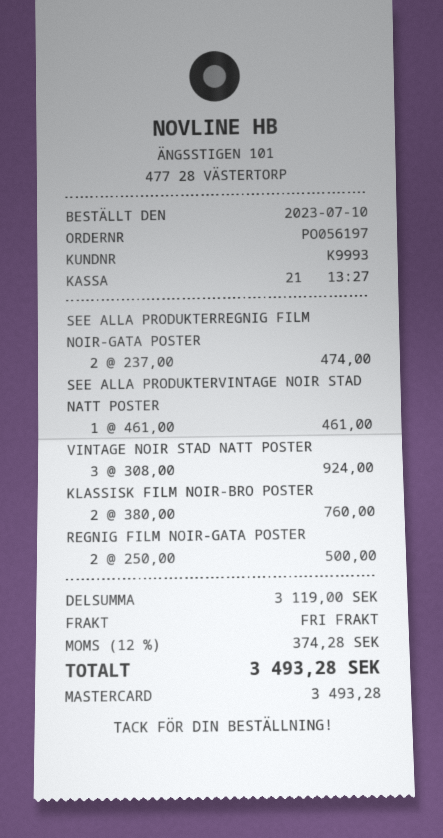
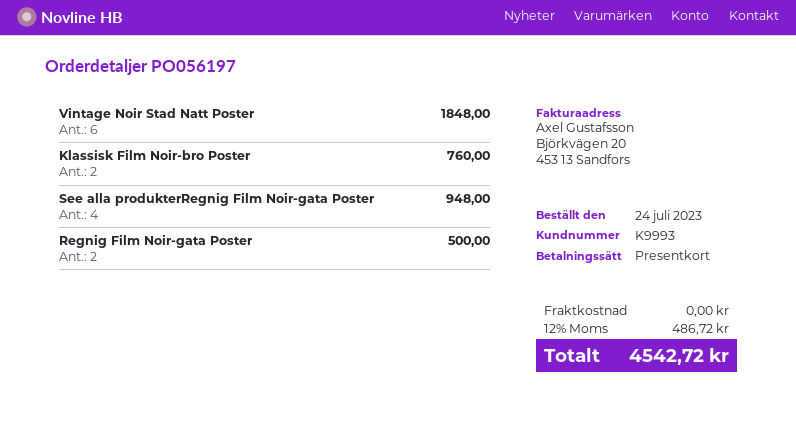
order date: 2023-07-10 -> 2023-07-24
payment method: Mastercard -> gift card
SEE ALLA PRODUKTERREGNIG FILM NOIR-GATA POSTER: 2 for 474.00 -> 4 for 948.00
SEE ALLA PRODUKTERVINTAGE NOIR STAD NATT POSTER: 1 for 461.00 -> none
VINTAGE NOIR STAD NATT POSTER: 3 for 924.00 -> 6 for 1848.00
tax: 12% = 374.28 -> 12% = 486.72
total: 3493.28 -> 4542.72

